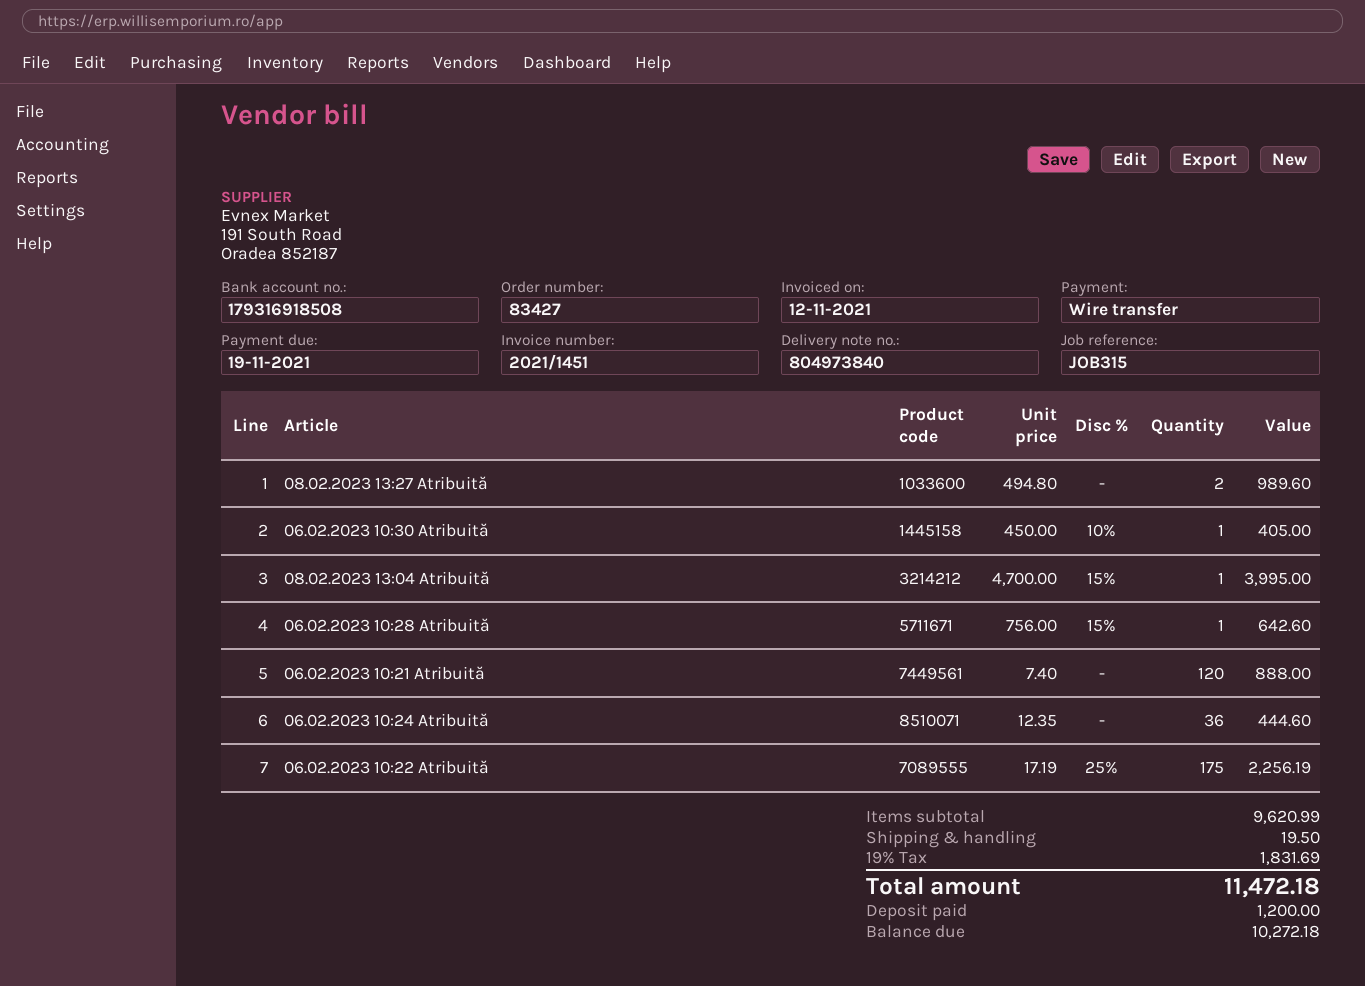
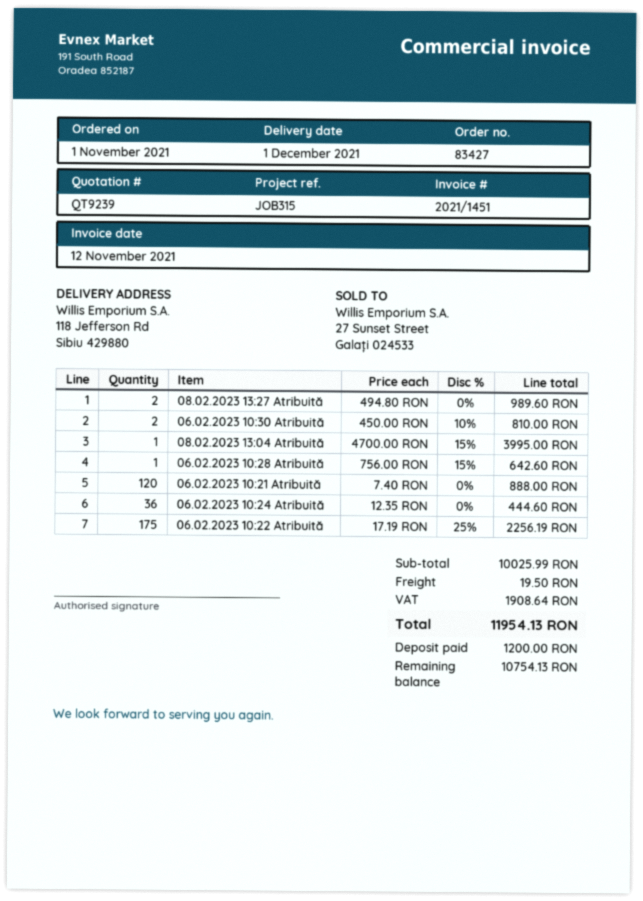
06.02.2023 10:30 Atribuită: 1 x 450.00 - 10% = 405.00 -> 2 x 450.00 - 10% = 810.00
subtotal: 9620.99 -> 10025.99
tax: 1831.69 -> 1908.64
total: 11472.18 -> 11954.13
balance: 10272.18 -> 10754.13

